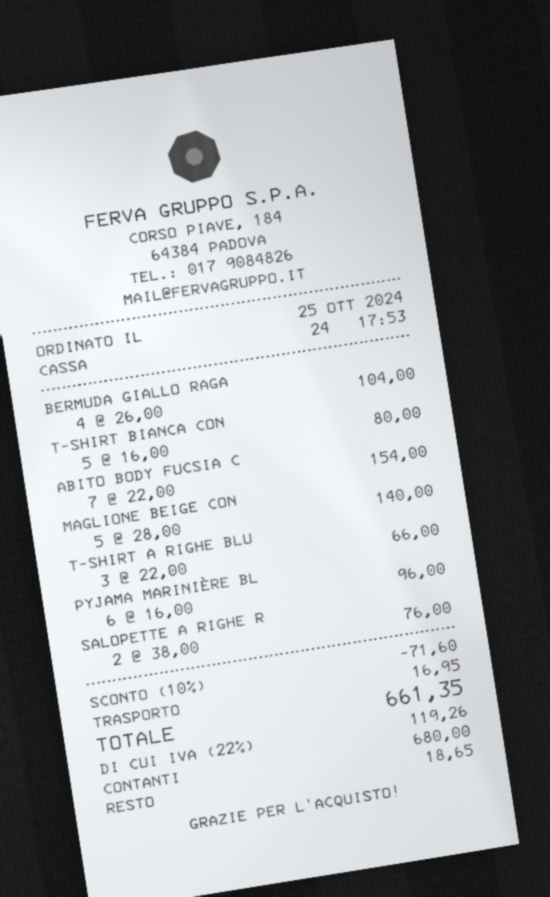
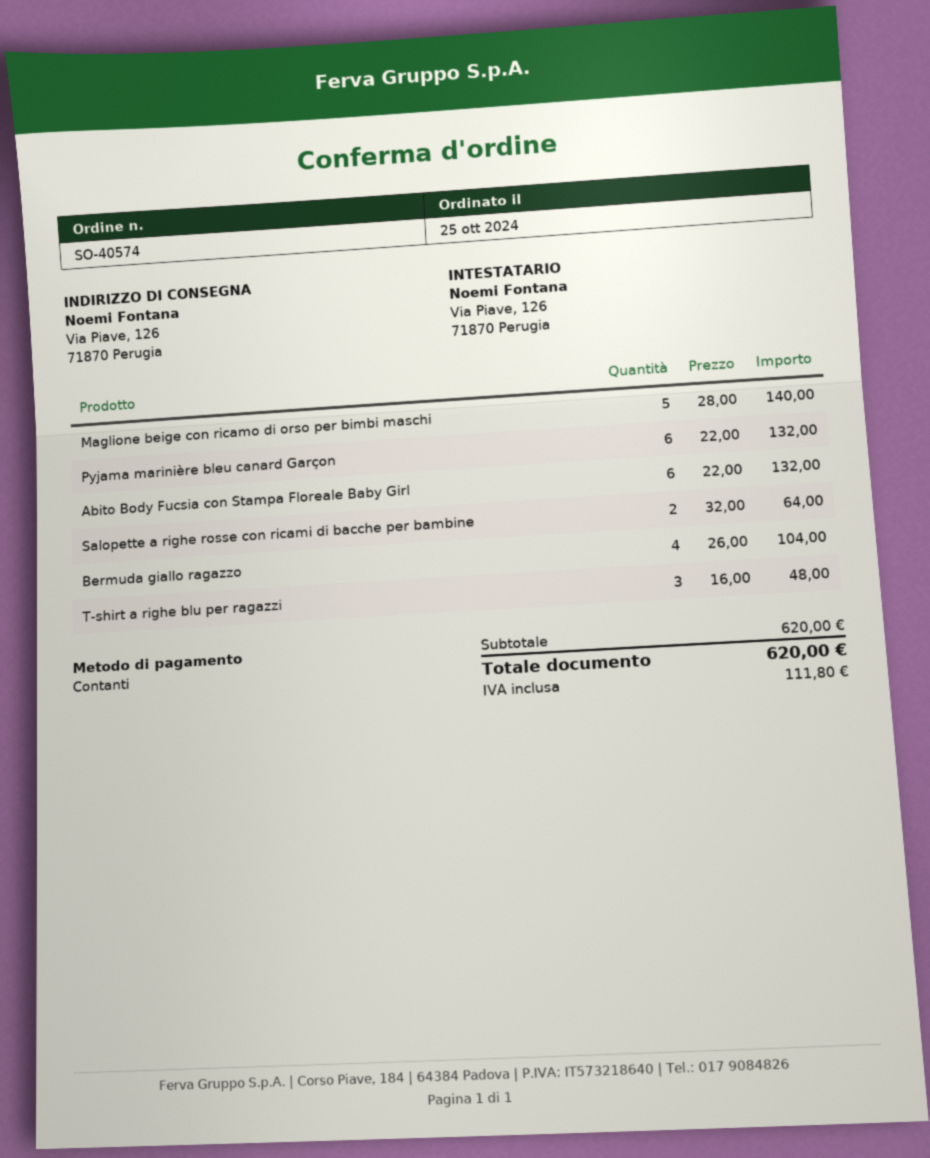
T-SHIRT BIANCA CON: 5 x 16.00 = 80.00 -> none
ABITO BODY FUCSIA C: 7 x 22.00 = 154.00 -> 6 x 22.00 = 132.00
T-SHIRT A RIGHE BLU: 3 x 22.00 = 66.00 -> 3 x 16.00 = 48.00
PYJAMA MARINIÈRE BL: 6 x 16.00 = 96.00 -> 6 x 22.00 = 132.00
SALOPETTE A RIGHE R: 2 x 38.00 = 76.00 -> 2 x 32.00 = 64.00
discount: 10% = 71.60 -> none
shipping: 16.95 -> none
tax: 119.26 -> 111.80
total: 661.35 -> 620.00

